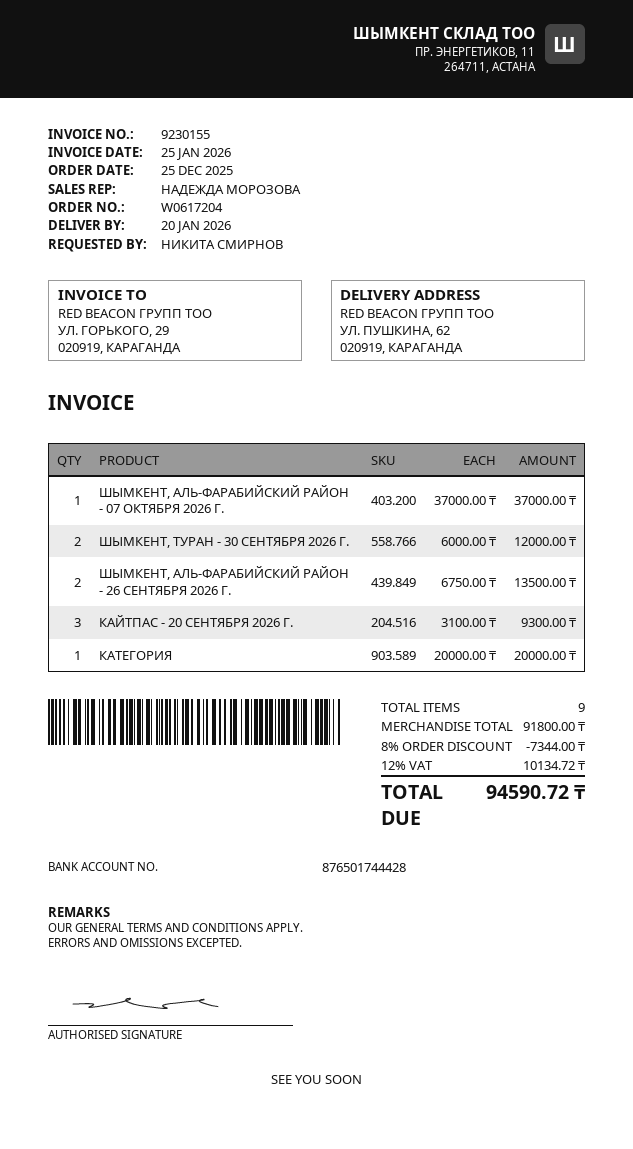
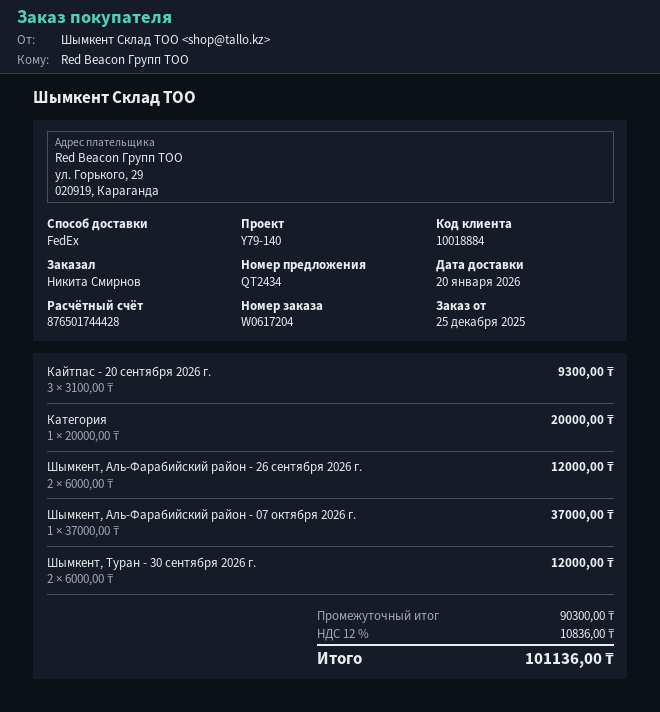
ШЫМКЕНТ, АЛЬ-ФАРАБИЙСКИЙ РАЙОН - 26 СЕНТЯБРЯ 2026 Г.: 2 x 6750.00 = 13500.00 -> 2 x 6000.00 = 12000.00
subtotal: 91800.00 -> 90300.00
discount: 8% = 7344.00 -> none
tax: 12% = 10134.72 -> 12% = 10836.00
total: 94590.72 -> 101136.00

